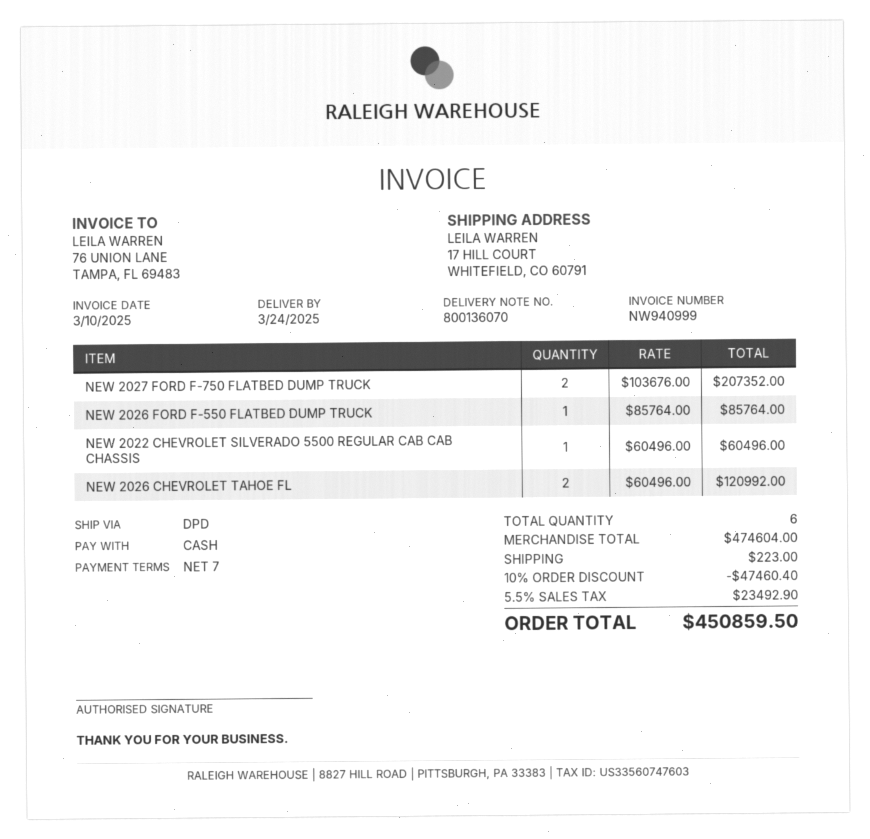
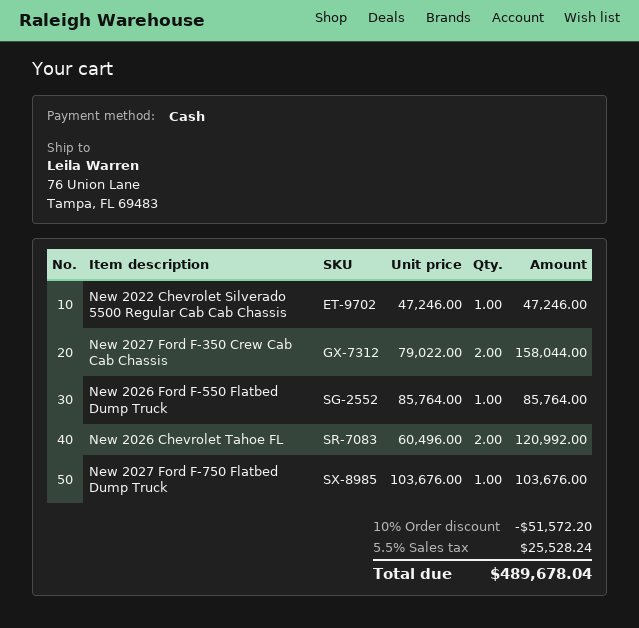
ship to: 17 HILL COURT, WHITEFIELD, CO 60791 -> 76 Union Lane, Tampa, FL 69483
NEW 2027 FORD F-750 FLATBED DUMP TRUCK: 2 x 103676.00 = 207352.00 -> 1 x 103676.00 = 103676.00
NEW 2022 CHEVROLET SILVERADO 5500 REGULAR CAB CAB CHASSIS: 1 x 60496.00 = 60496.00 -> 1 x 47246.00 = 47246.00
New 2027 Ford F-350 Crew Cab Cab Chassis: none -> 2 x 79022.00 = 158044.00
discount: 10% = 47460.40 -> 10% = 51572.20
shipping: 223.00 -> none
tax: 5.5% = 23492.90 -> 5.5% = 25528.24
total: 450859.50 -> 489678.04

